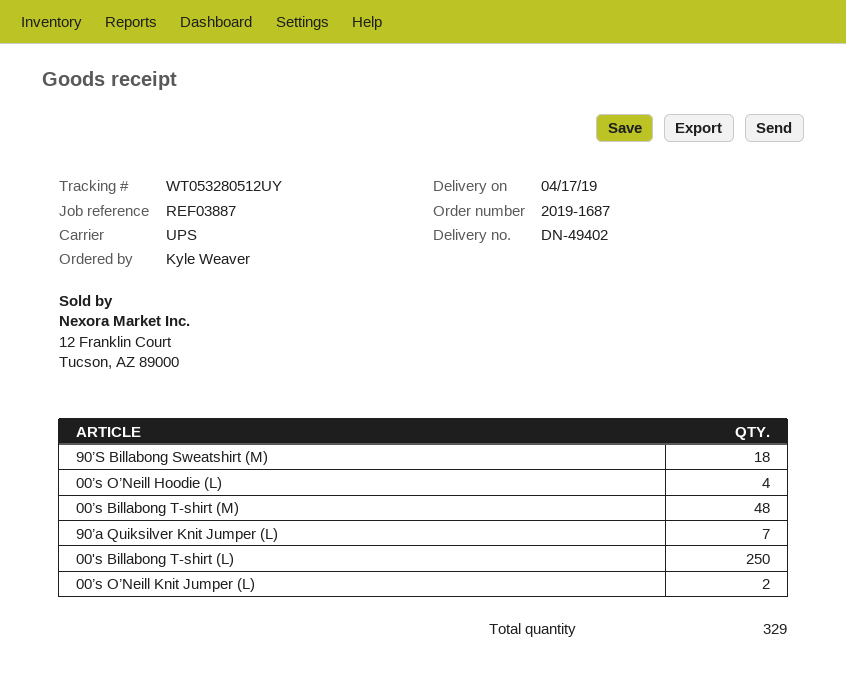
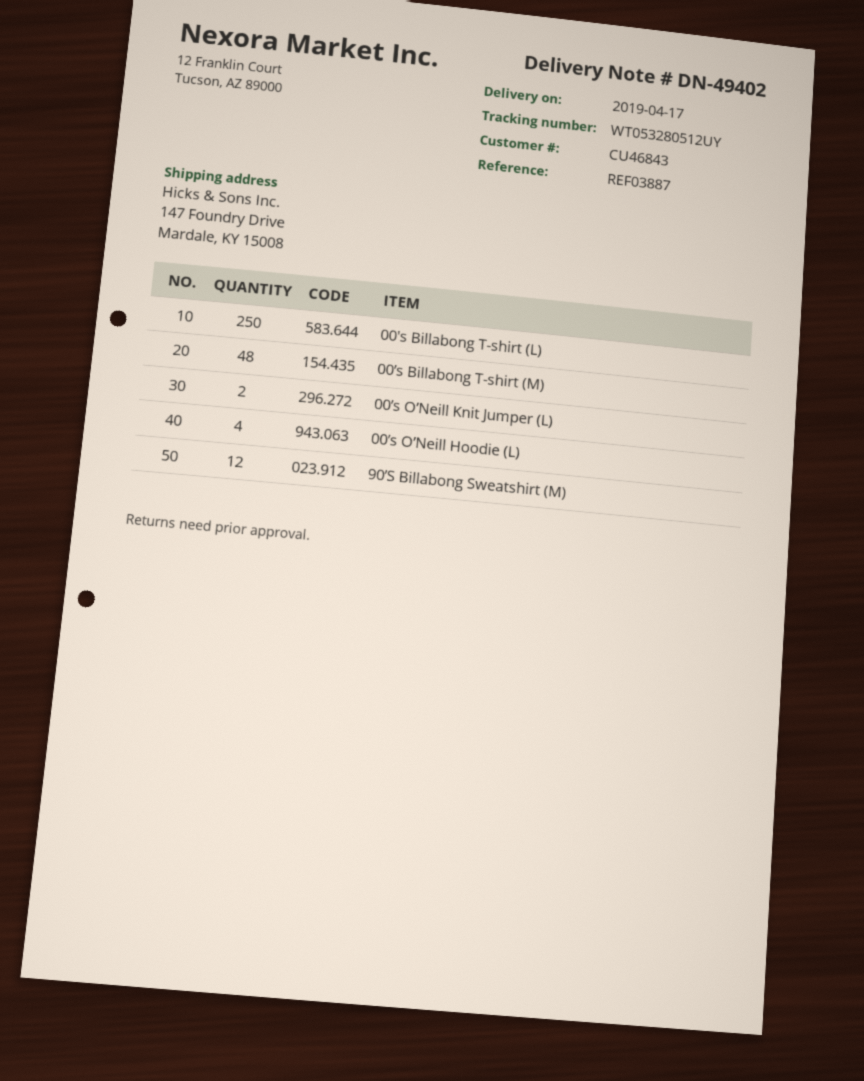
90’S Billabong Sweatshirt (M): 18 -> 12
90’a Quiksilver Knit Jumper (L): 7 -> none

